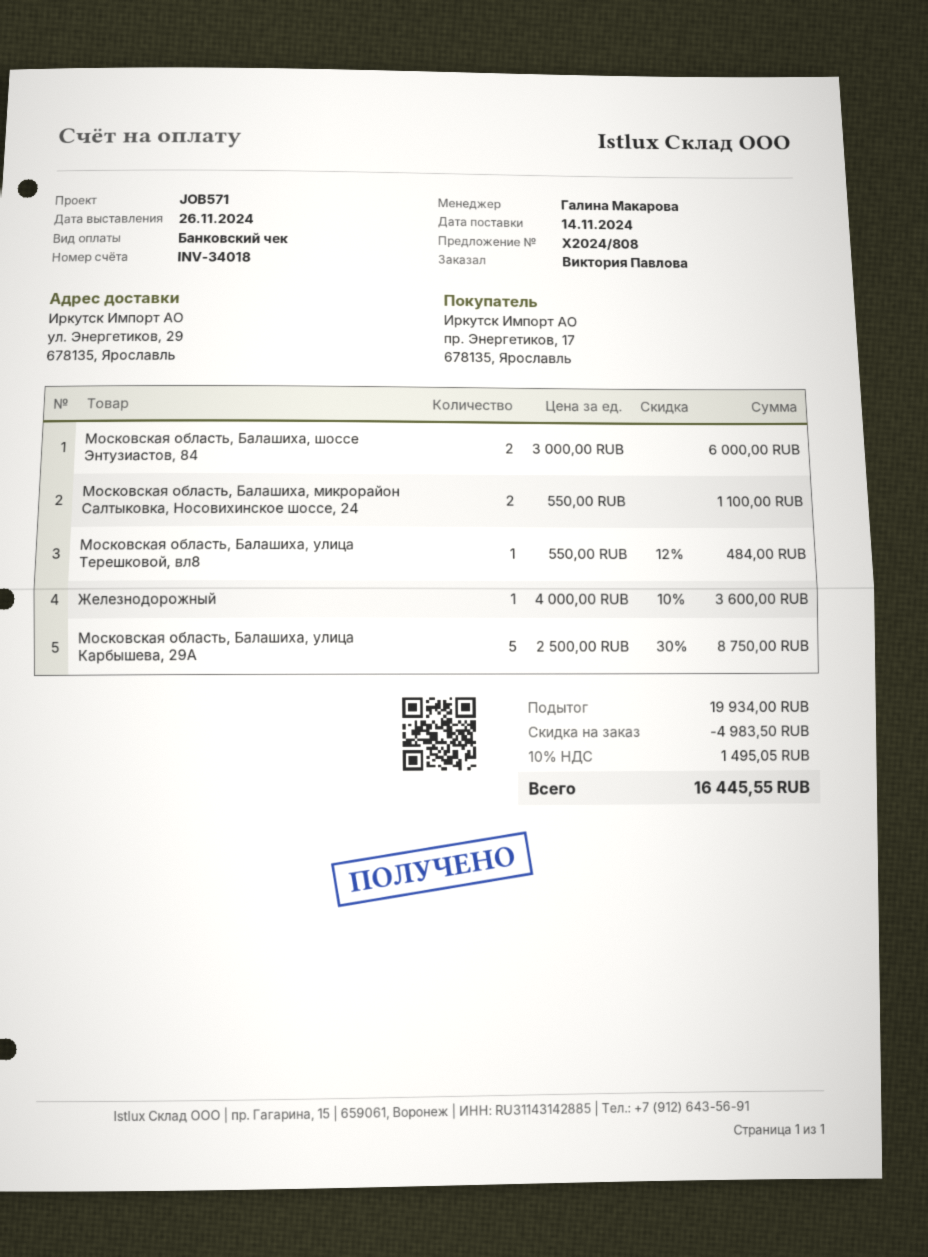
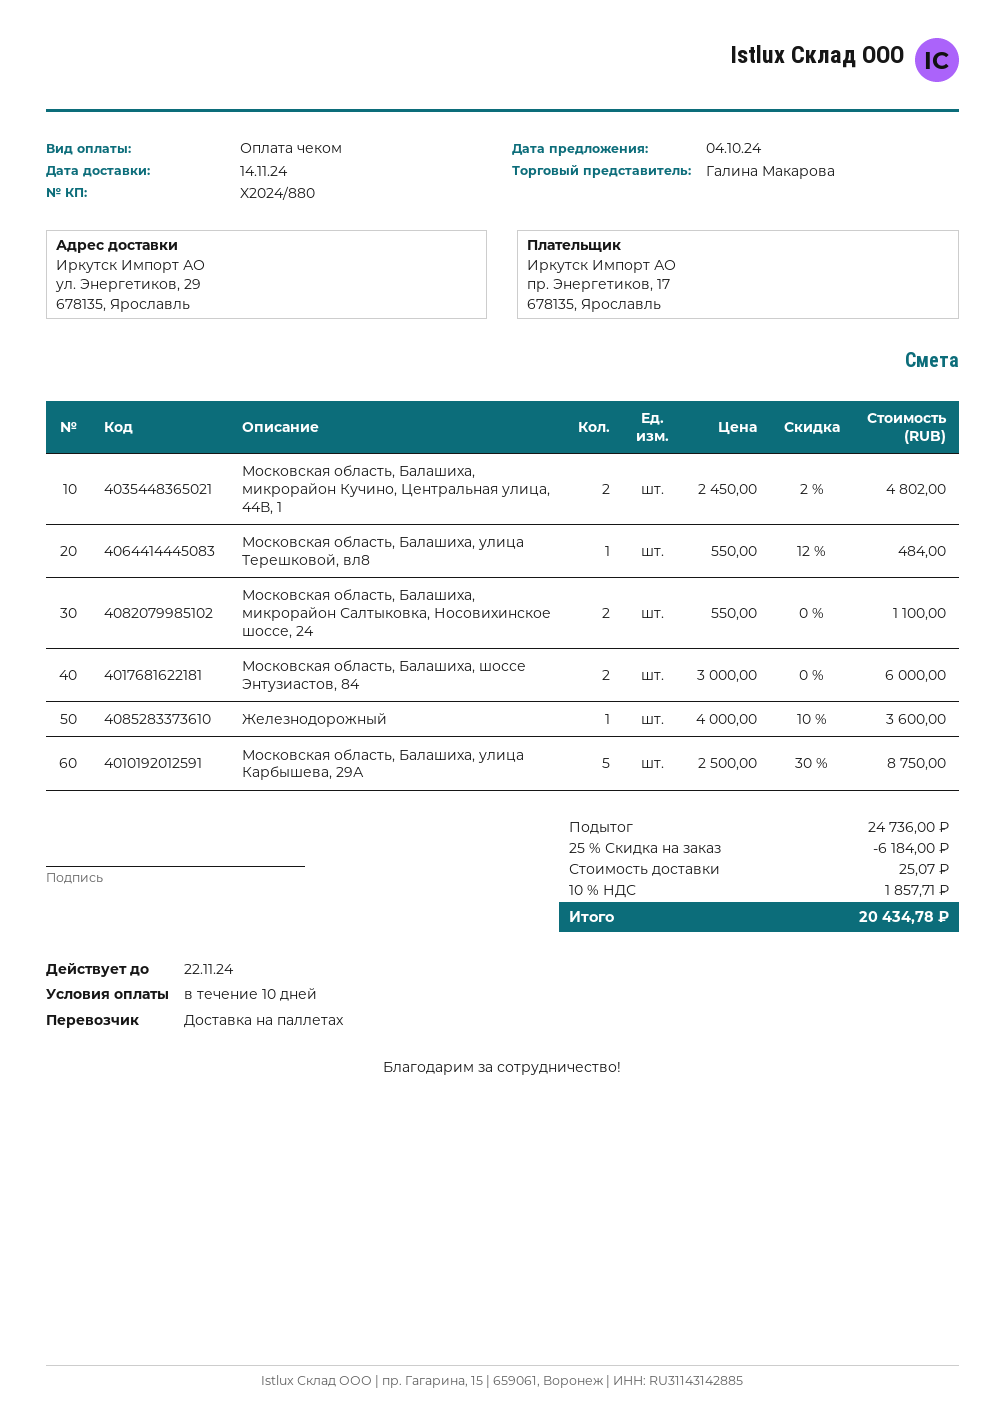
quote number: X2024/808 -> X2024/880
Московская область, Балашиха, микрорайон Кучино, Центральная улица, 44В, 1: none -> 2 x 2450.00 - 2% = 4802.00
subtotal: 19934.00 -> 24736.00
discount: 4983.50 -> 6184.00
shipping: none -> 25.07
tax: 10% = 1495.05 -> 10% = 1857.71
total: 16445.55 -> 20434.78

